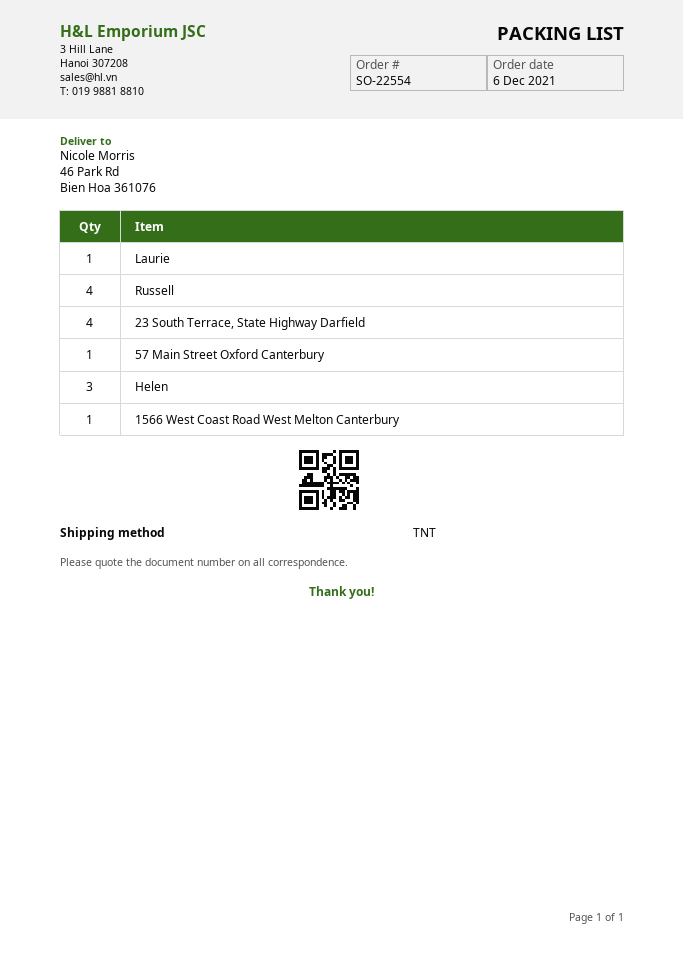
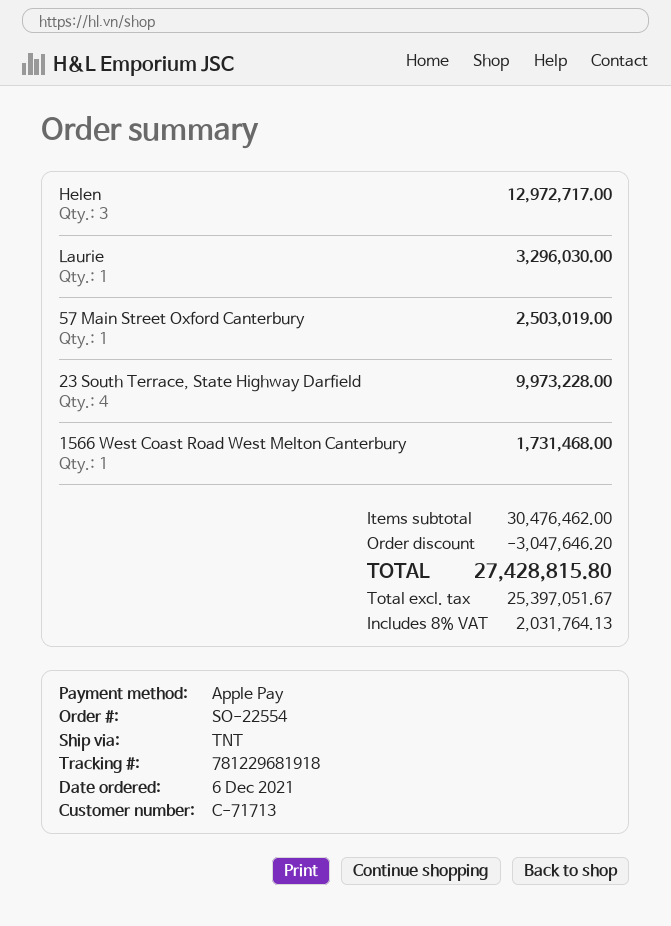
Russell: 4 -> none

